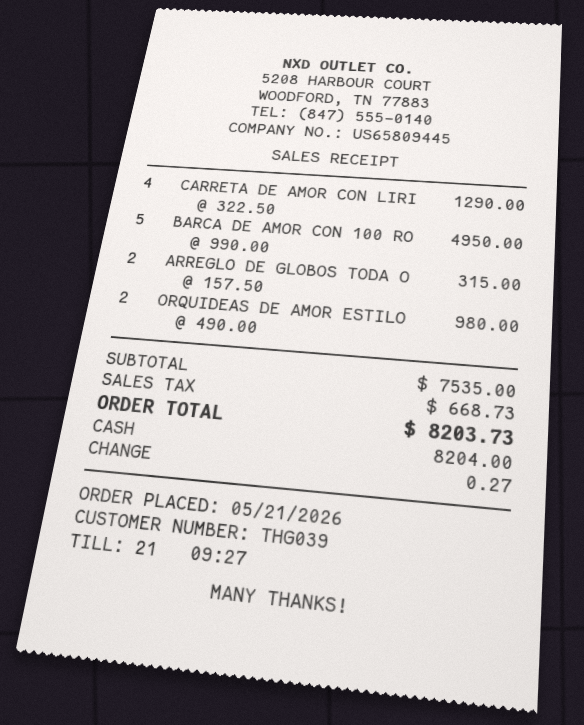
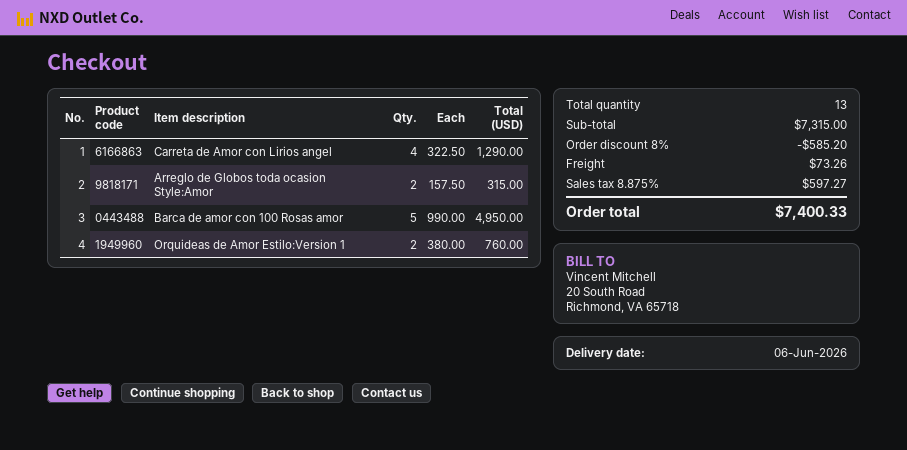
ORQUIDEAS DE AMOR ESTILO: 2 x 490.00 = 980.00 -> 2 x 380.00 = 760.00
subtotal: 7535.00 -> 7315.00
discount: none -> 8% = 585.20
shipping: none -> 73.26
tax: 668.73 -> 597.27
total: 8203.73 -> 7400.33

